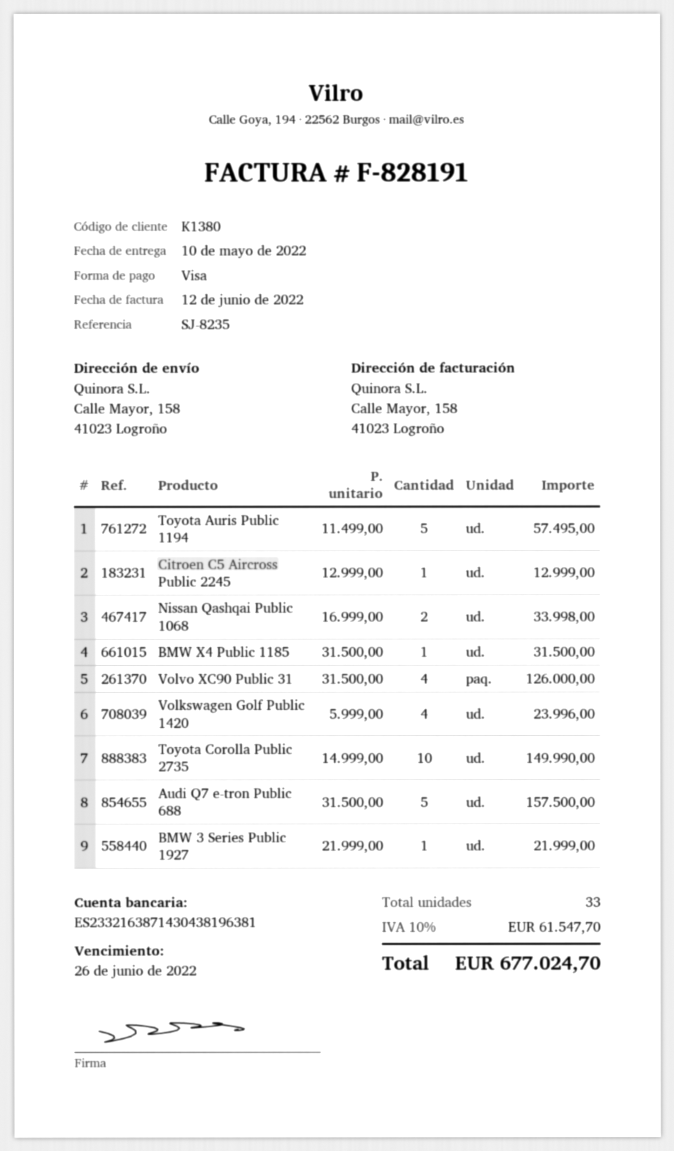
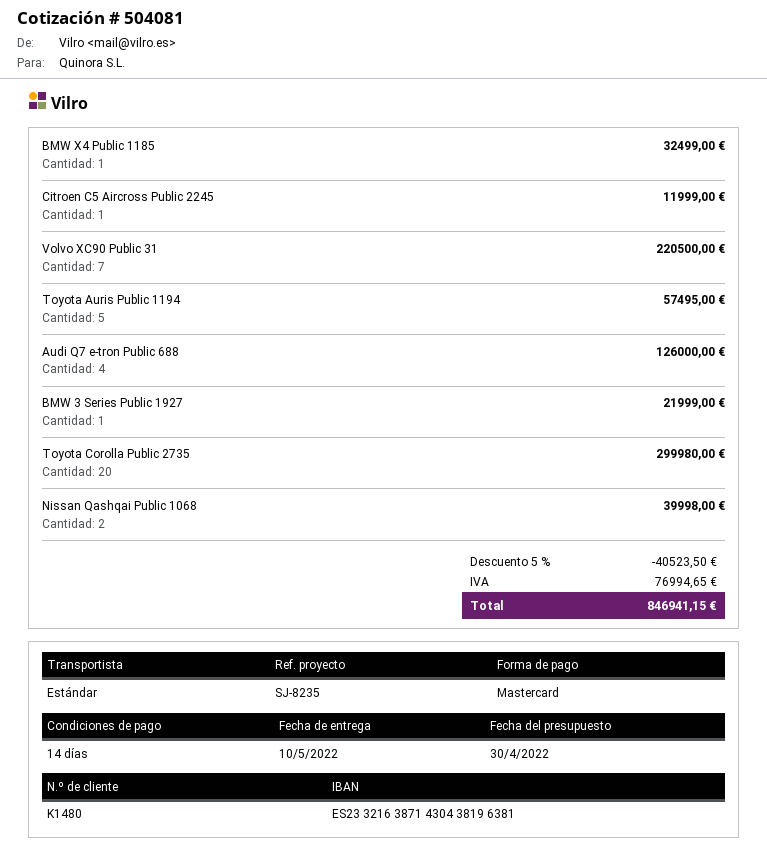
customer number: K1380 -> K1480
payment method: Visa -> Mastercard
Citroen C5 Aircross Public 2245: 1 for 12999.00 -> 1 for 11999.00
Nissan Qashqai Public 1068: 2 for 33998.00 -> 2 for 39998.00
BMW X4 Public 1185: 1 for 31500.00 -> 1 for 32499.00
Volvo XC90 Public 31: 4 for 126000.00 -> 7 for 220500.00
Volkswagen Golf Public 1420: 4 for 23996.00 -> none
Toyota Corolla Public 2735: 10 for 149990.00 -> 20 for 299980.00
Audi Q7 e-tron Public 688: 5 for 157500.00 -> 4 for 126000.00
discount: none -> 5% = 40523.50
tax: 61547.70 -> 76994.65
total: 677024.70 -> 846941.15

